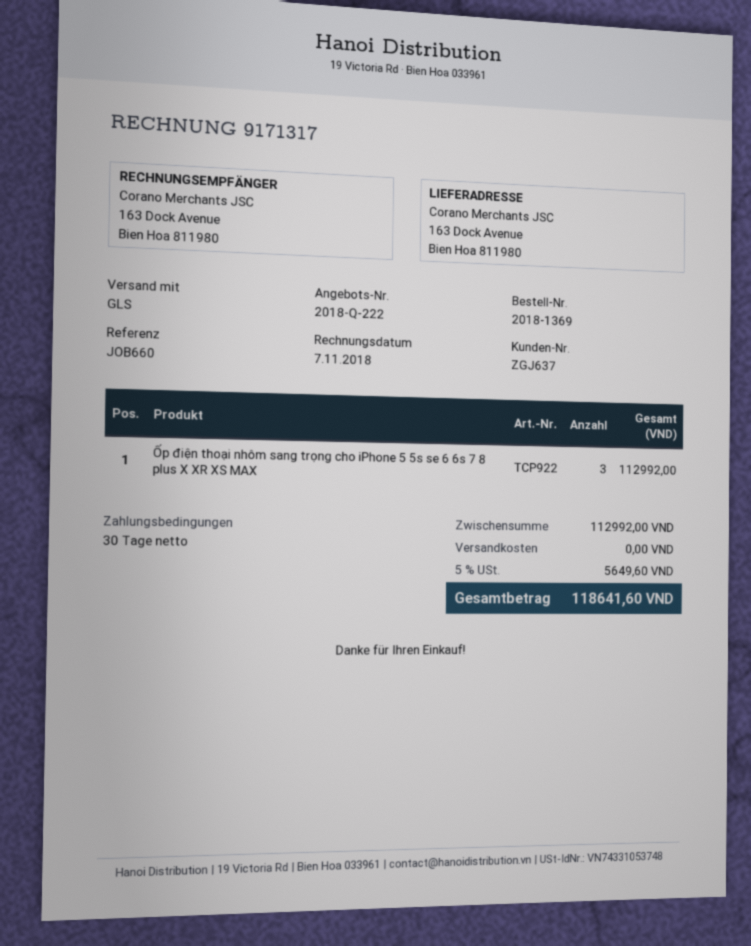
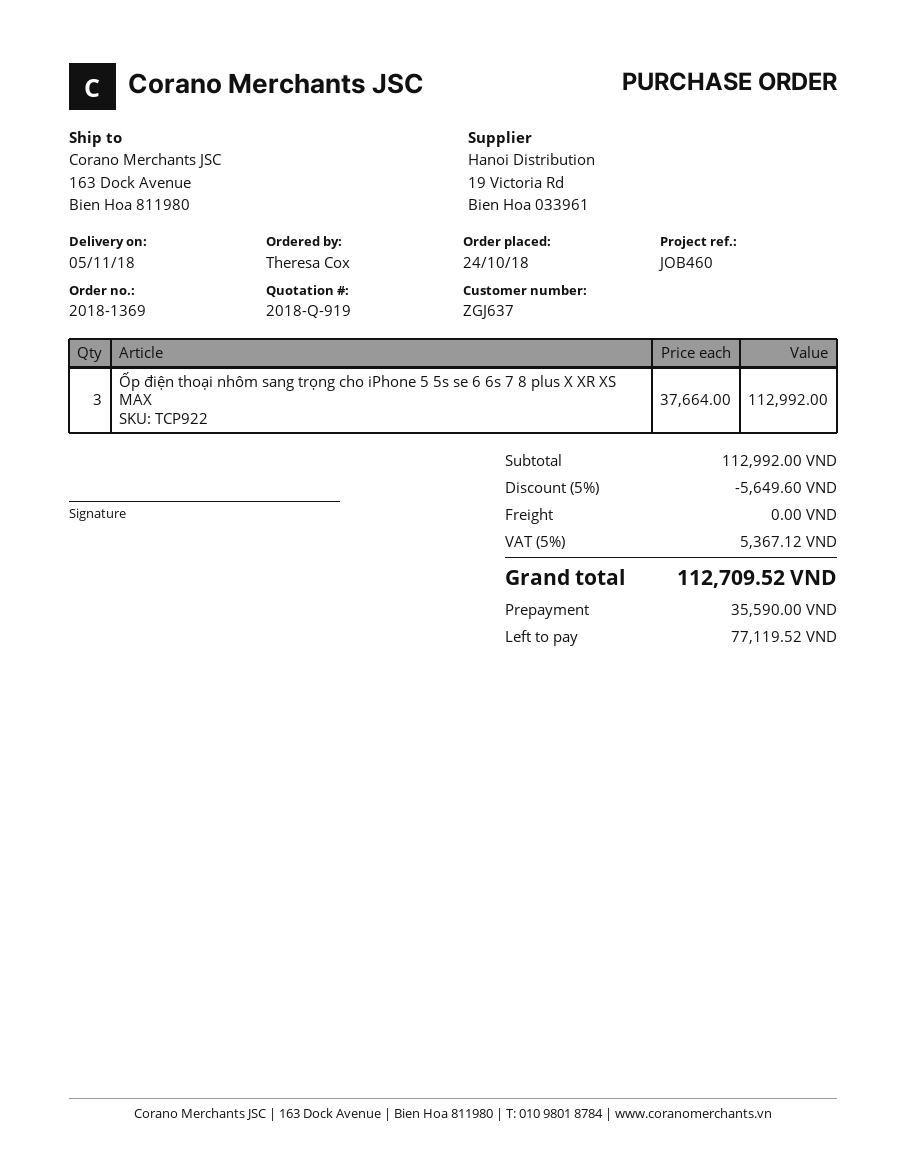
quote number: 2018-Q-222 -> 2018-Q-919
reference: JOB660 -> JOB460
discount: none -> 5% = 5649.60
tax: 5% = 5649.60 -> 5% = 5367.12
total: 118641.60 -> 112709.52

